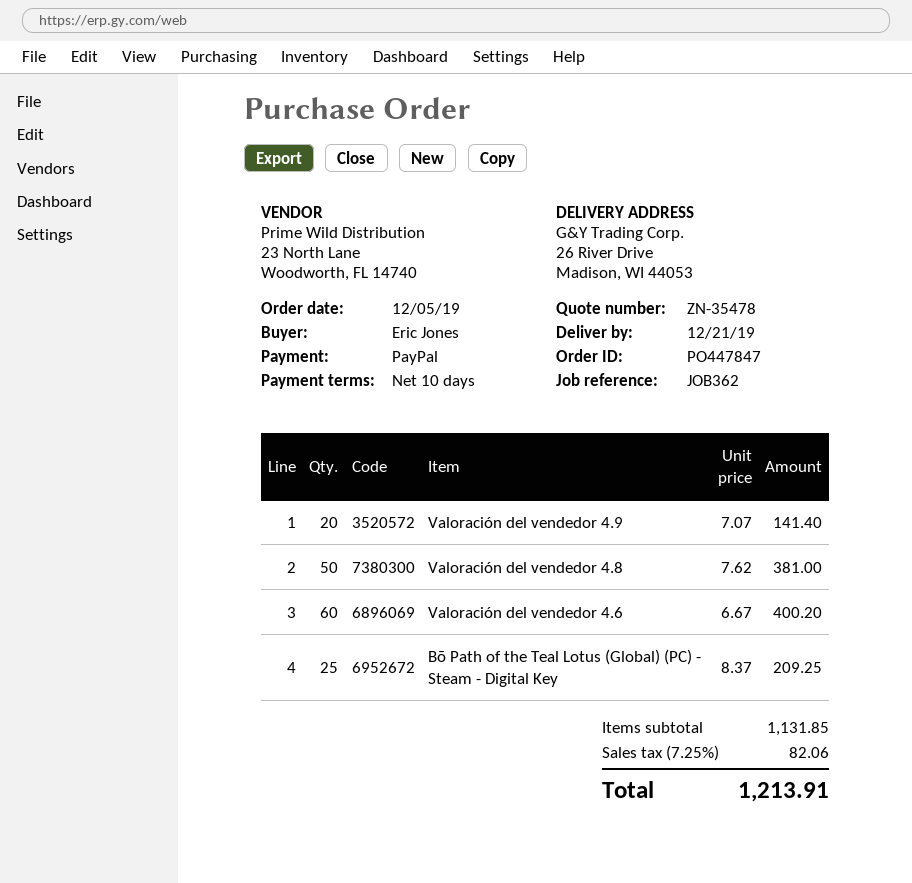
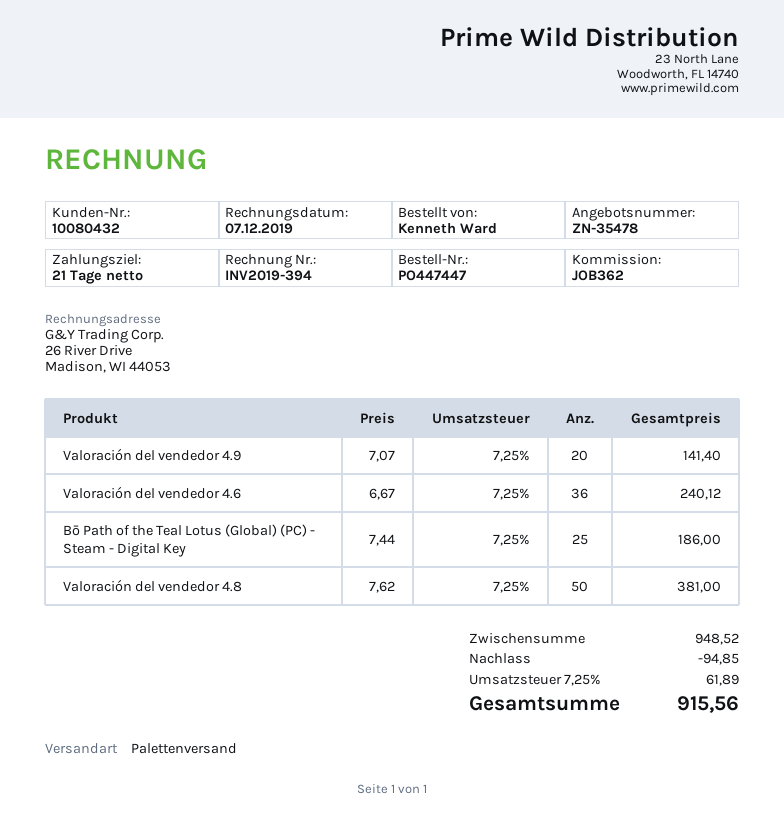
order number: PO447847 -> PO447447
payment terms: 10 days -> 21 days
ordered by: Eric Jones -> Kenneth Ward
Valoración del vendedor 4.6: 60 x 6.67 = 400.20 -> 36 x 6.67 = 240.12
Bō Path of the Teal Lotus (Global) (PC) - Steam - Digital Key: 25 x 8.37 = 209.25 -> 25 x 7.44 = 186.00
subtotal: 1131.85 -> 948.52
discount: none -> 94.85
tax: 7.25% = 82.06 -> 7.25% = 61.89
total: 1213.91 -> 915.56

